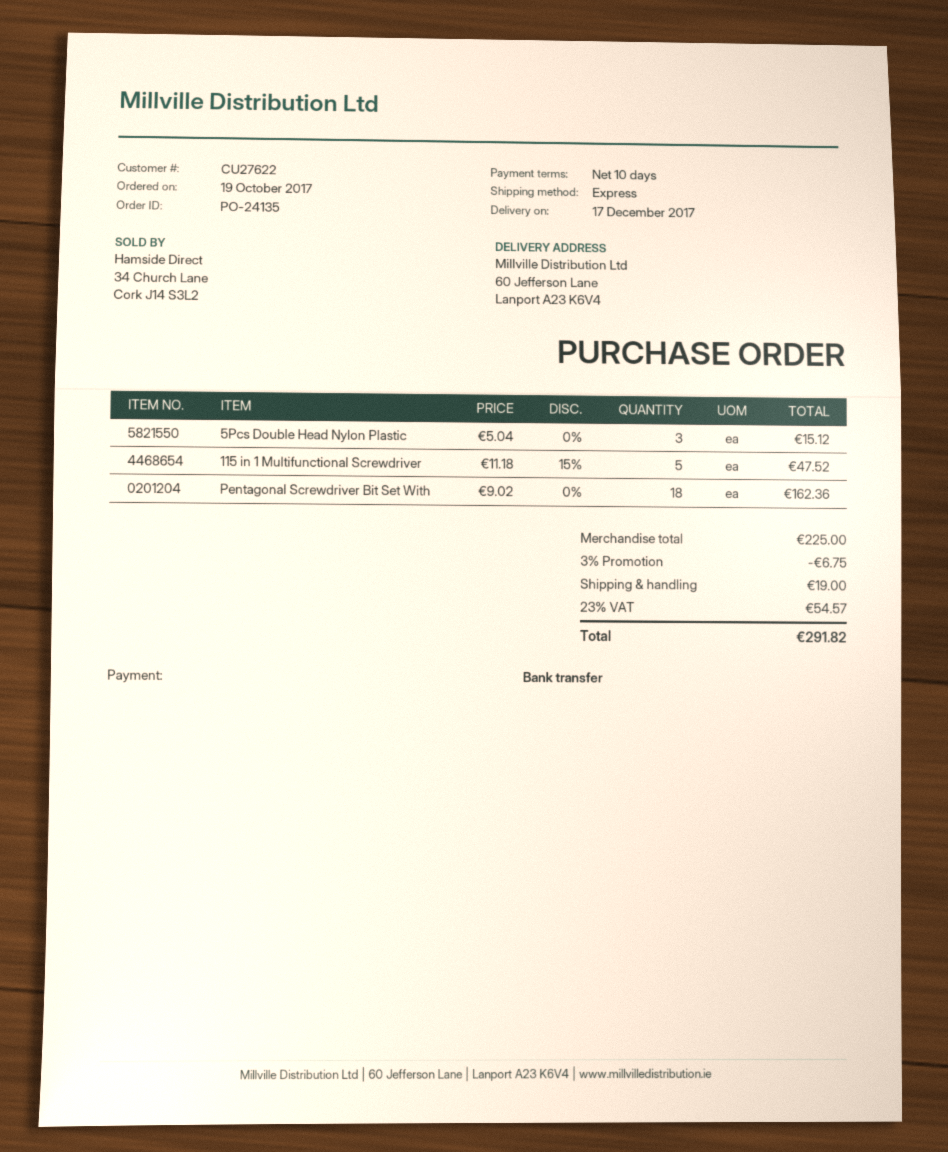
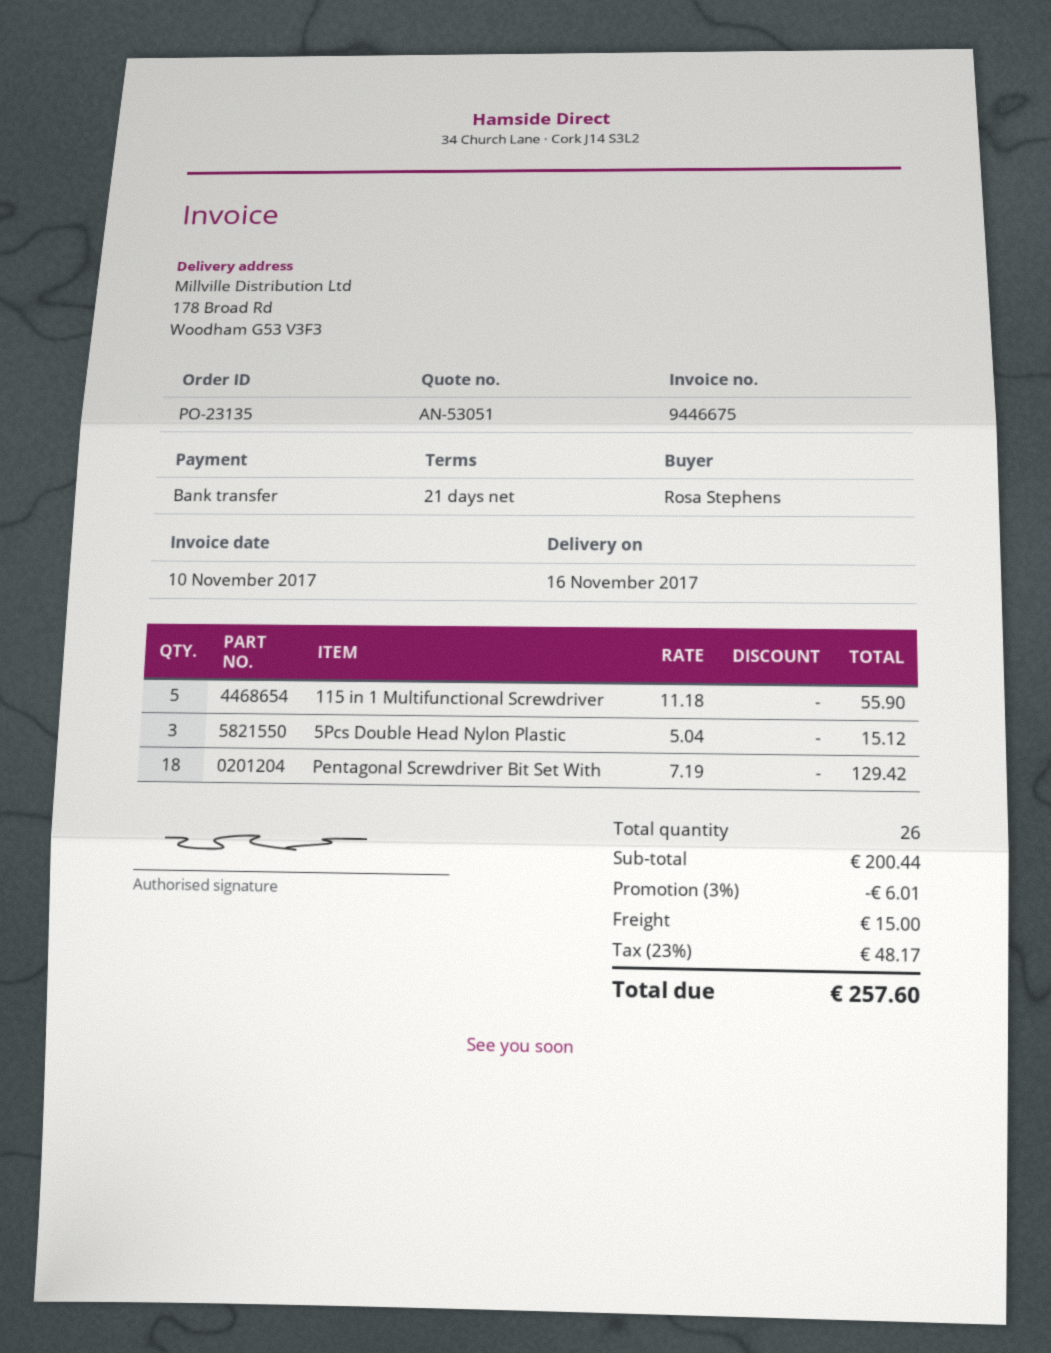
order number: PO-24135 -> PO-23135
delivery date: 2017-12-17 -> 2017-11-16
payment terms: 10 days -> 21 days
ship to: 60 Jefferson Lane, Lanport A23 K6V4 -> 178 Broad Rd, Woodham G53 V3F3
115 in 1 Multifunctional Screwdriver: 5 x 11.18 - 15% = 47.52 -> 5 x 11.18 = 55.90
Pentagonal Screwdriver Bit Set With: 18 x 9.02 = 162.36 -> 18 x 7.19 = 129.42
subtotal: 225.00 -> 200.44
discount: 3% = 6.75 -> 3% = 6.01
shipping: 19.00 -> 15.00
tax: 23% = 54.57 -> 23% = 48.17
total: 291.82 -> 257.60

